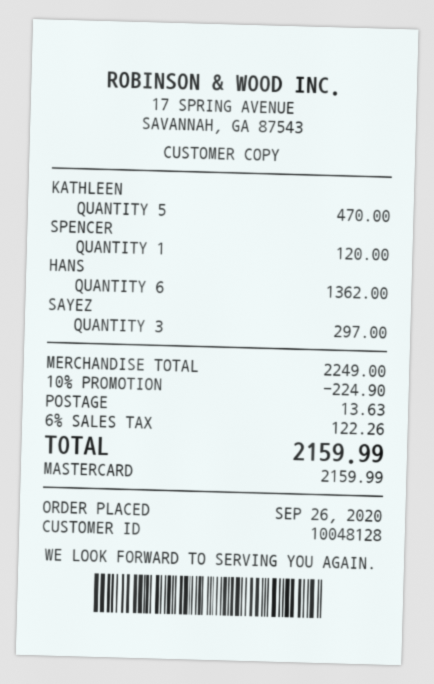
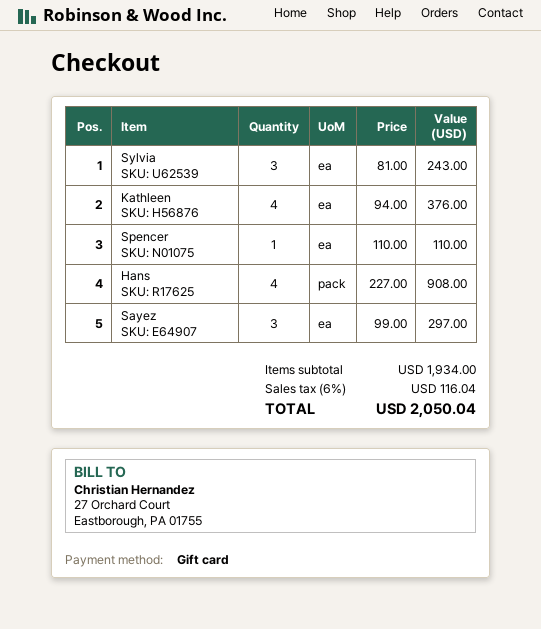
payment method: Mastercard -> gift card
KATHLEEN: 5 for 470.00 -> 4 for 376.00
SPENCER: 1 for 120.00 -> 1 for 110.00
HANS: 6 for 1362.00 -> 4 for 908.00
Sylvia: none -> 3 for 243.00
subtotal: 2249.00 -> 1934.00
discount: 10% = 224.90 -> none
shipping: 13.63 -> none
tax: 6% = 122.26 -> 6% = 116.04
total: 2159.99 -> 2050.04

